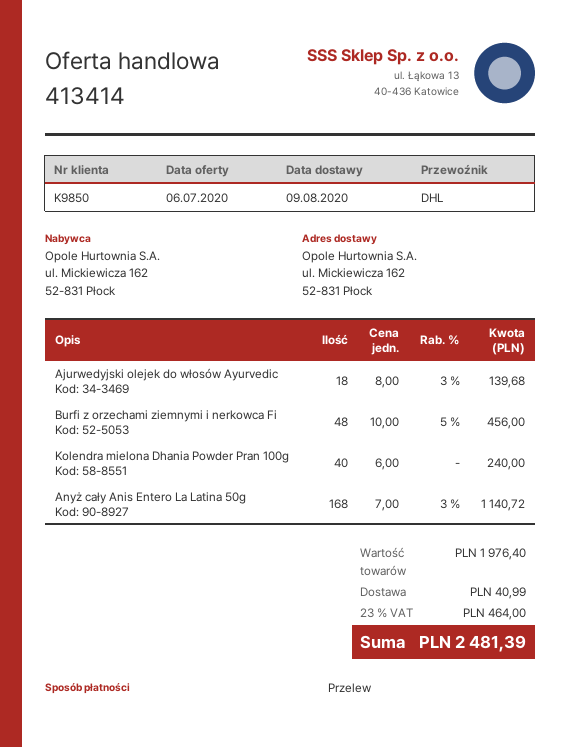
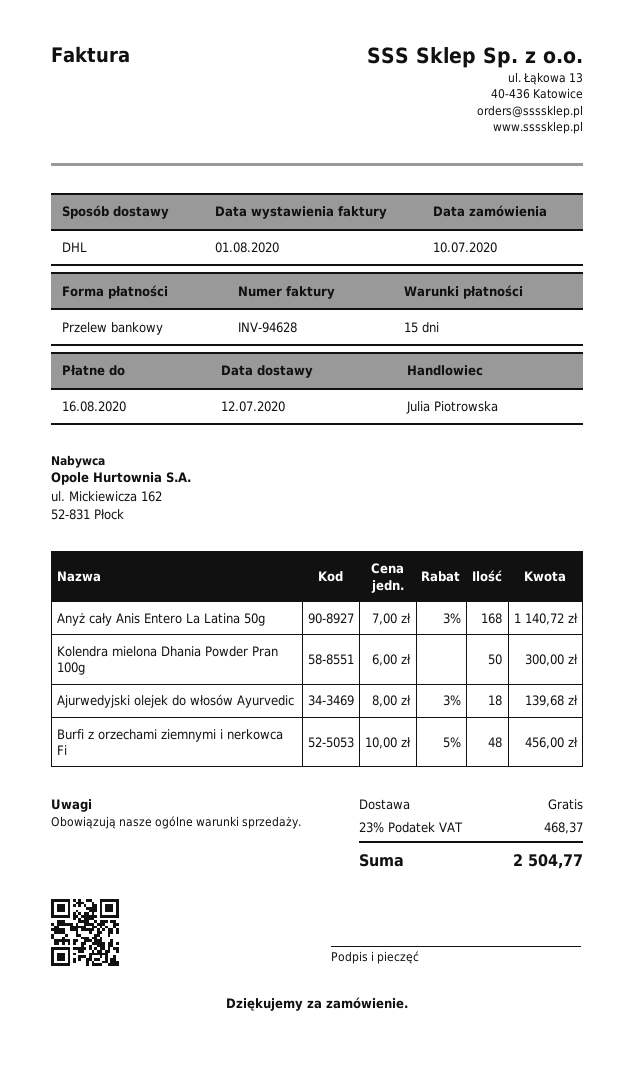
delivery date: 2020-08-09 -> 2020-07-12
Kolendra mielona Dhania Powder Pran 100g: 40 x 6.00 = 240.00 -> 50 x 6.00 = 300.00
shipping: 40.99 -> 0.00
tax: 23% = 464.00 -> 23% = 468.37
total: 2481.39 -> 2504.77

